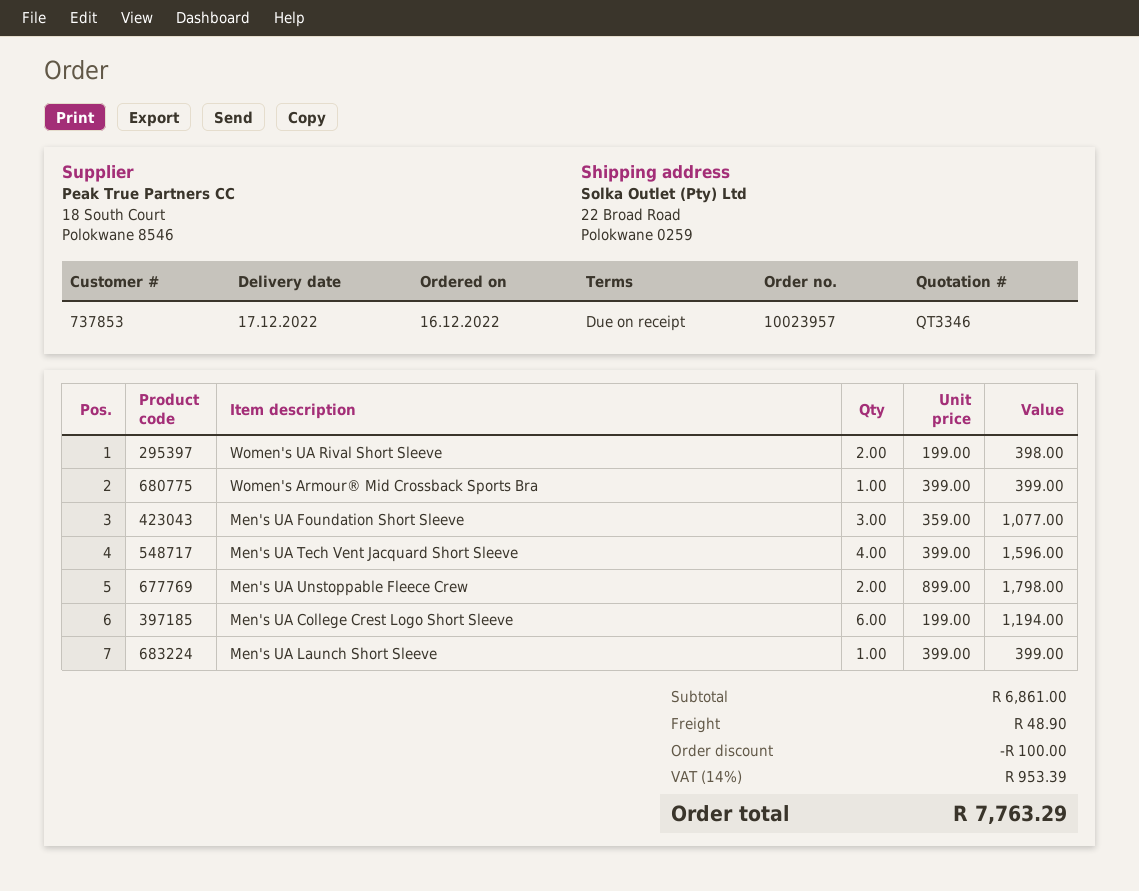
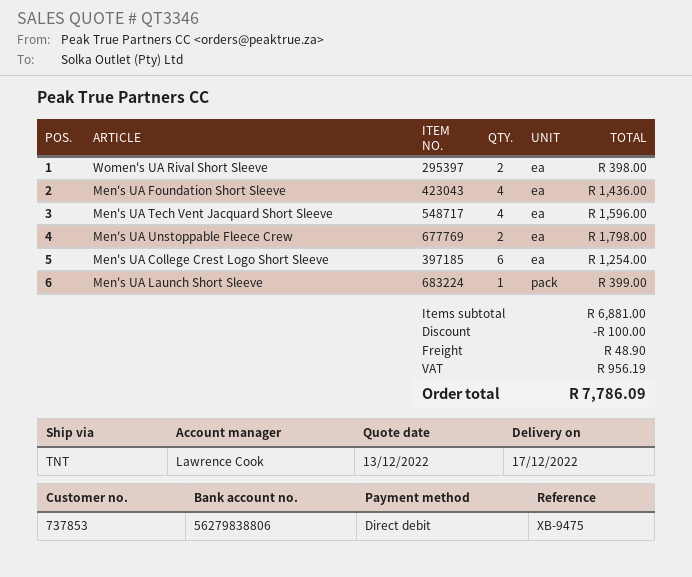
Women's Armour® Mid Crossback Sports Bra: 1 for 399.00 -> none
Men's UA Foundation Short Sleeve: 3 for 1077.00 -> 4 for 1436.00
Men's UA College Crest Logo Short Sleeve: 6 for 1194.00 -> 6 for 1254.00
subtotal: 6861.00 -> 6881.00
tax: 953.39 -> 956.19
total: 7763.29 -> 7786.09

